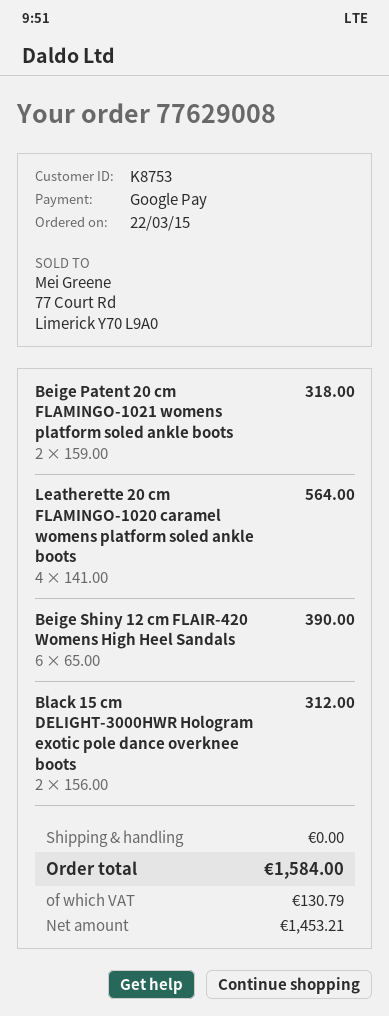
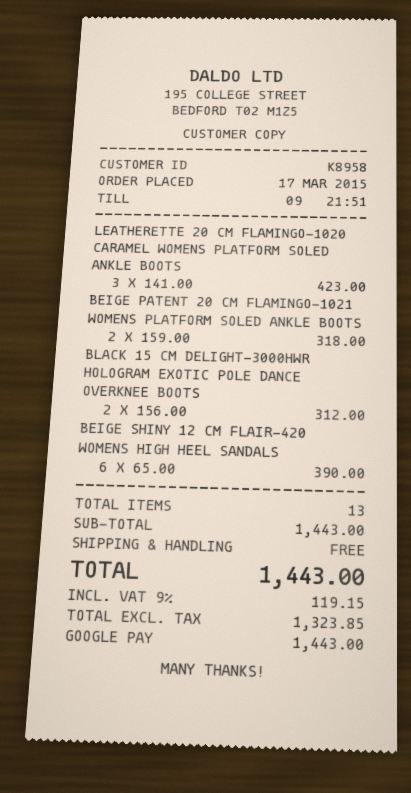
order date: 2015-03-22 -> 2015-03-17
customer number: K8753 -> K8958
Leatherette 20 cm FLAMINGO-1020 caramel womens platform soled ankle boots: 4 x 141.00 = 564.00 -> 3 x 141.00 = 423.00
net: 1453.21 -> 1323.85
tax: 130.79 -> 119.15
total: 1584.00 -> 1443.00

